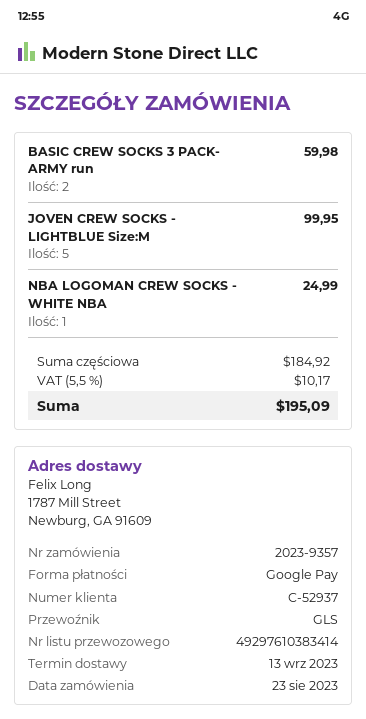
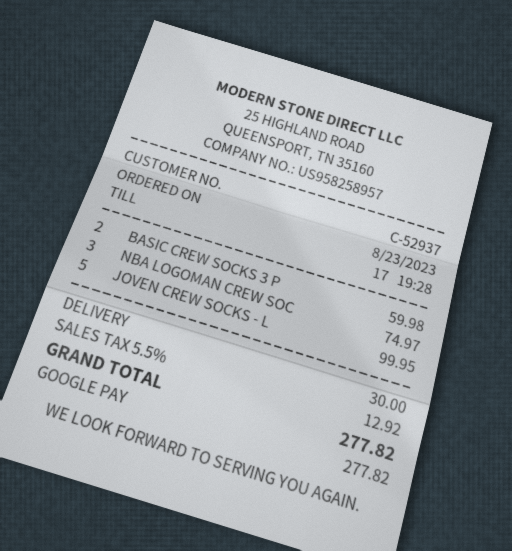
NBA LOGOMAN CREW SOCKS - WHITE NBA: 1 for 24.99 -> 3 for 74.97
shipping: none -> 30.00
tax: 5.5% = 10.17 -> 5.5% = 12.92
total: 195.09 -> 277.82

